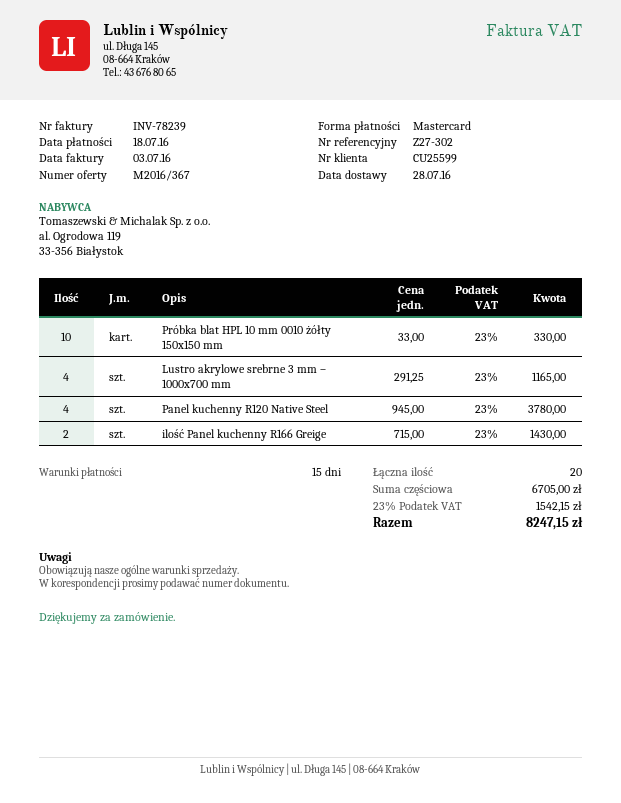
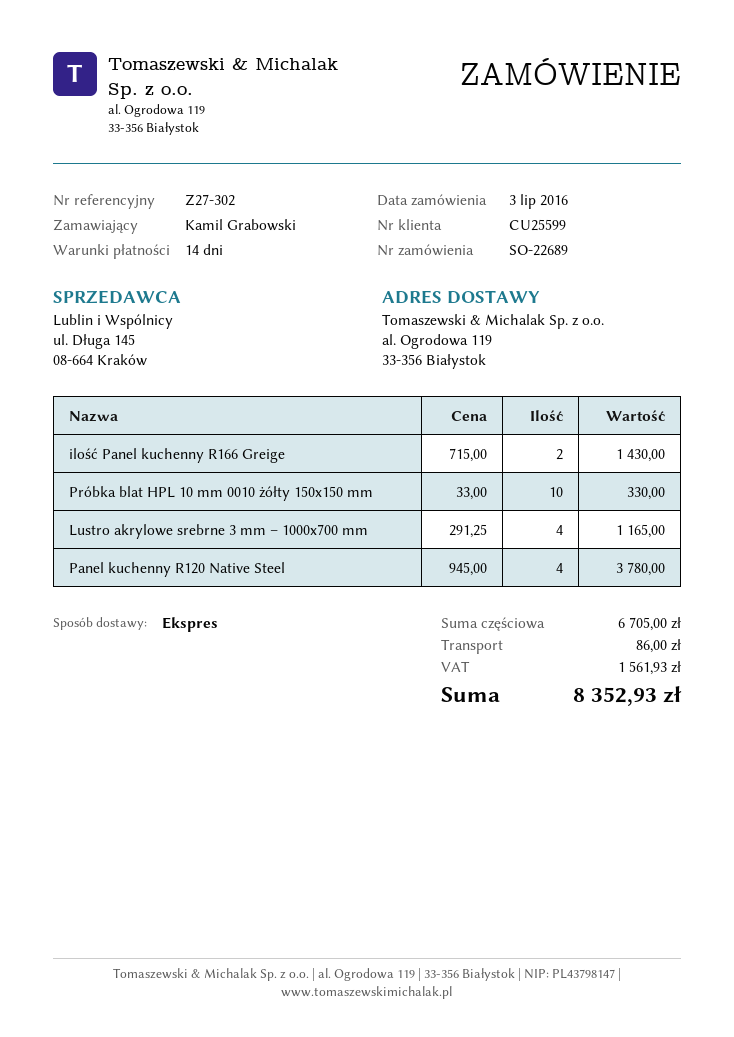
payment terms: 15 days -> 14 days
shipping: none -> 86.00
tax: 1542.15 -> 1561.93
total: 8247.15 -> 8352.93

